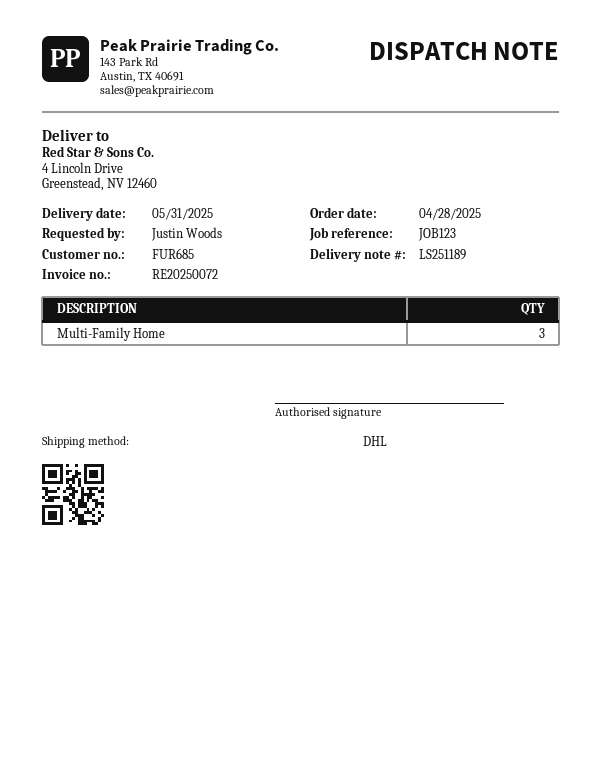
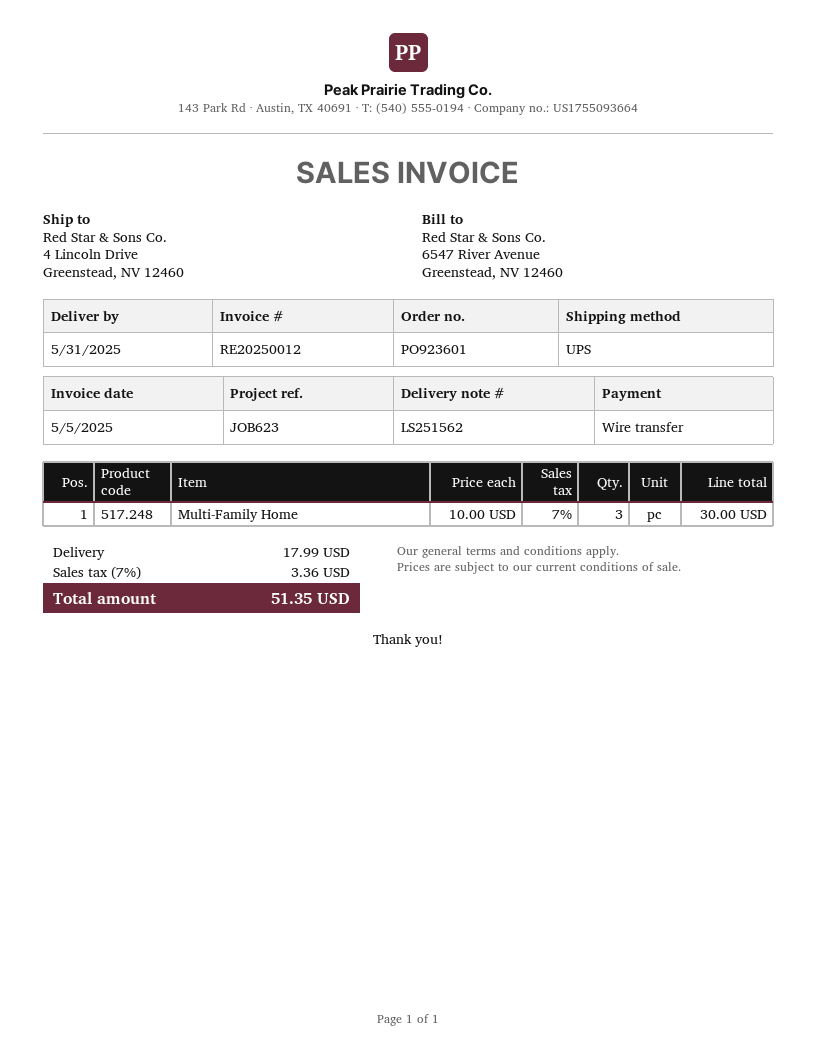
delivery note number: LS251189 -> LS251562
invoice number: RE20250072 -> RE20250012
reference: JOB123 -> JOB623
shipping method: DHL -> UPS

